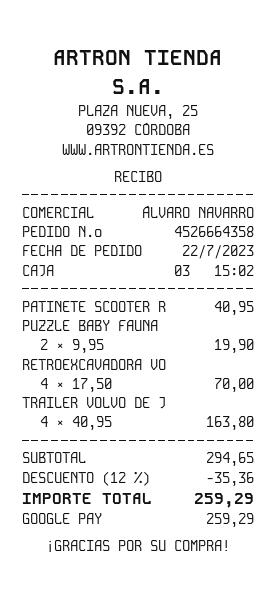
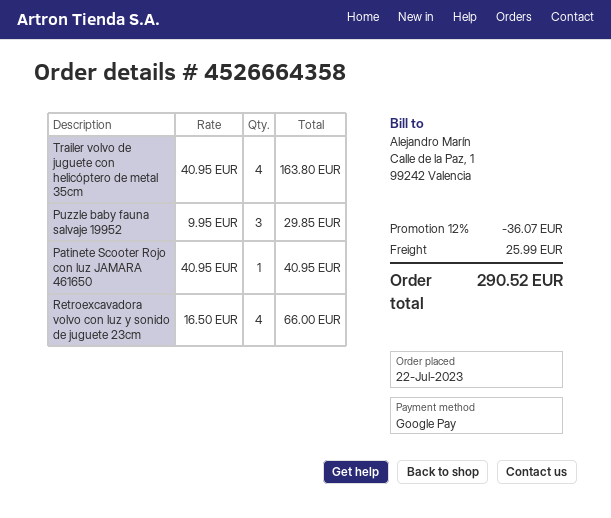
PUZZLE BABY FAUNA: 2 x 9.95 = 19.90 -> 3 x 9.95 = 29.85
RETROEXCAVADORA VO: 4 x 17.50 = 70.00 -> 4 x 16.50 = 66.00
discount: 12% = 35.36 -> 12% = 36.07
shipping: none -> 25.99
total: 259.29 -> 290.52

